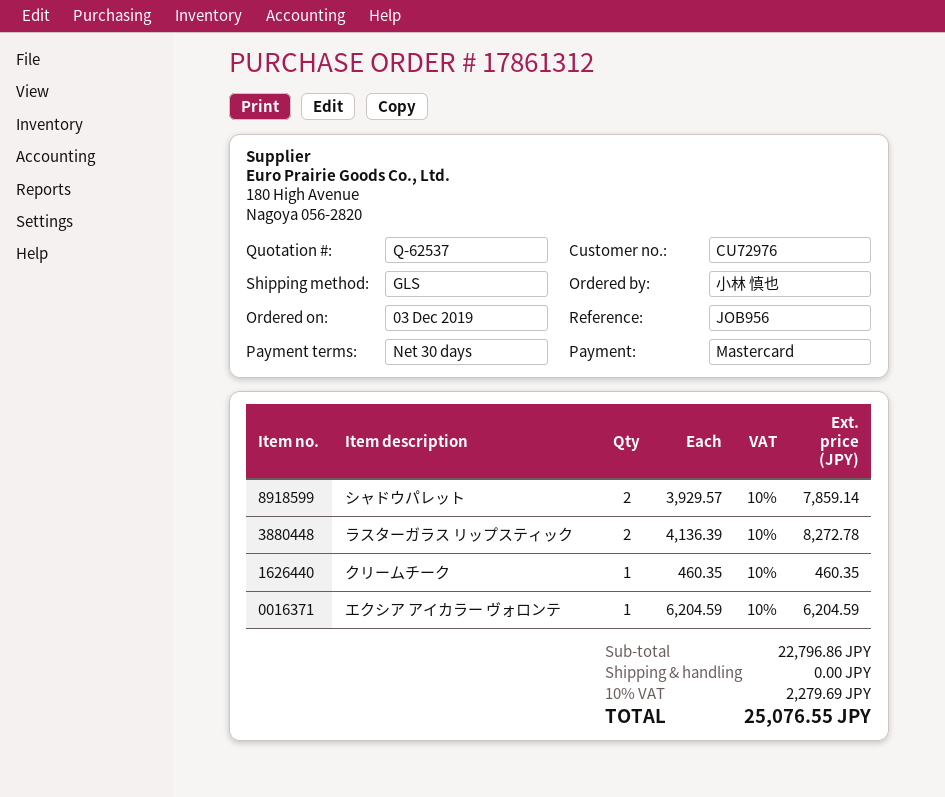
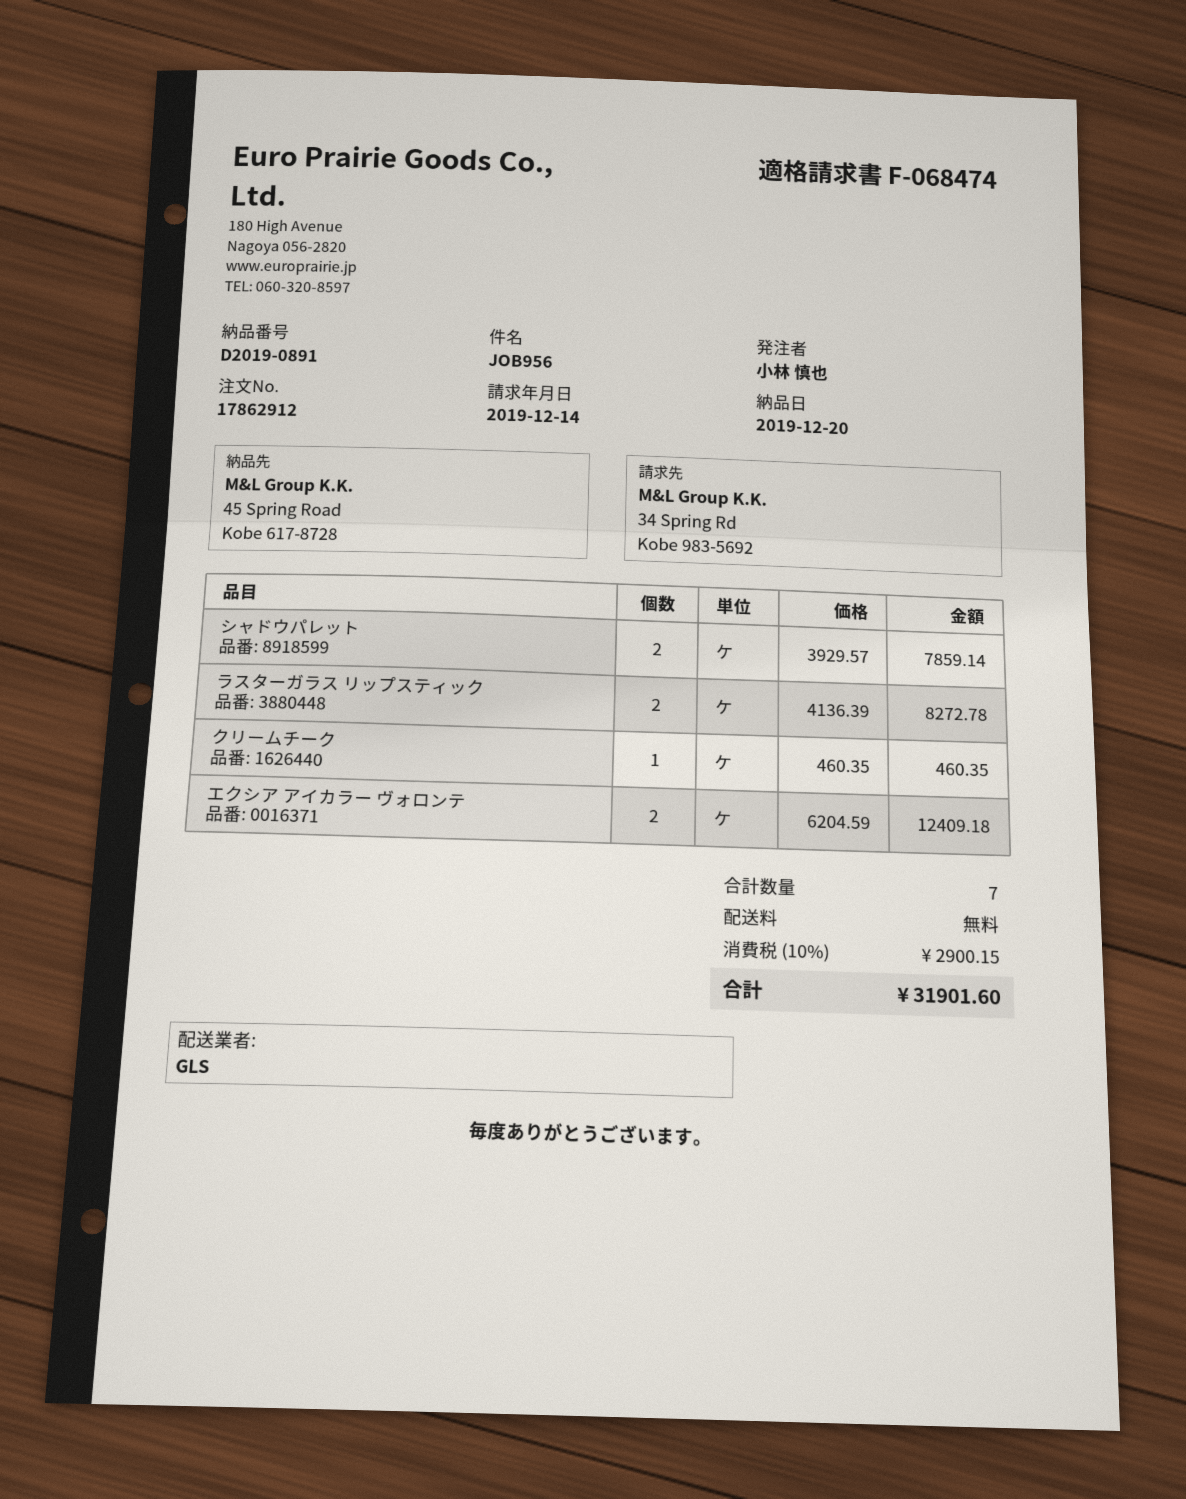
order number: 17861312 -> 17862912
エクシア アイカラー ヴォロンテ: 1 x 6204.59 = 6204.59 -> 2 x 6204.59 = 12409.18
tax: 10% = 2279.69 -> 10% = 2900.15
total: 25076.55 -> 31901.60

